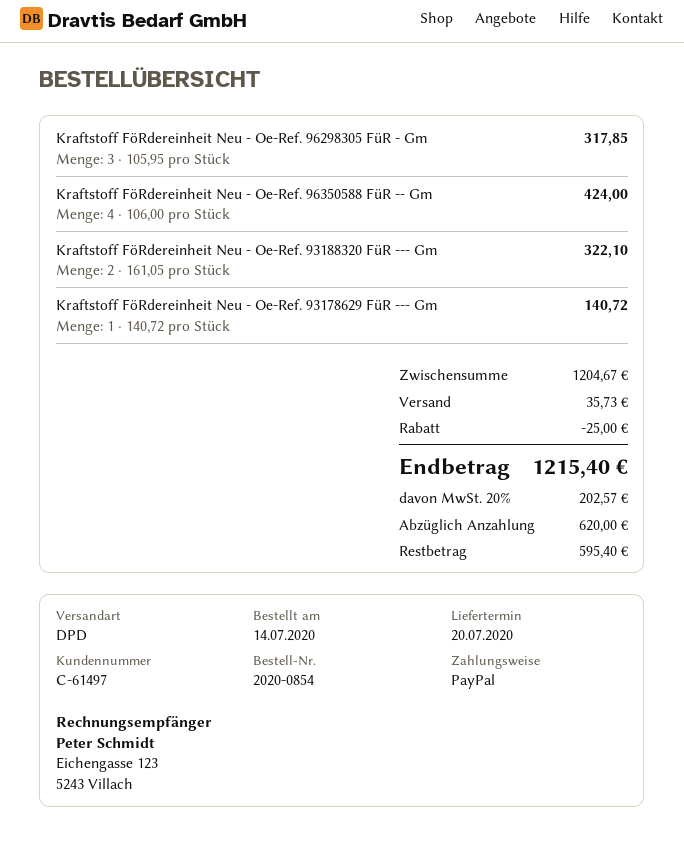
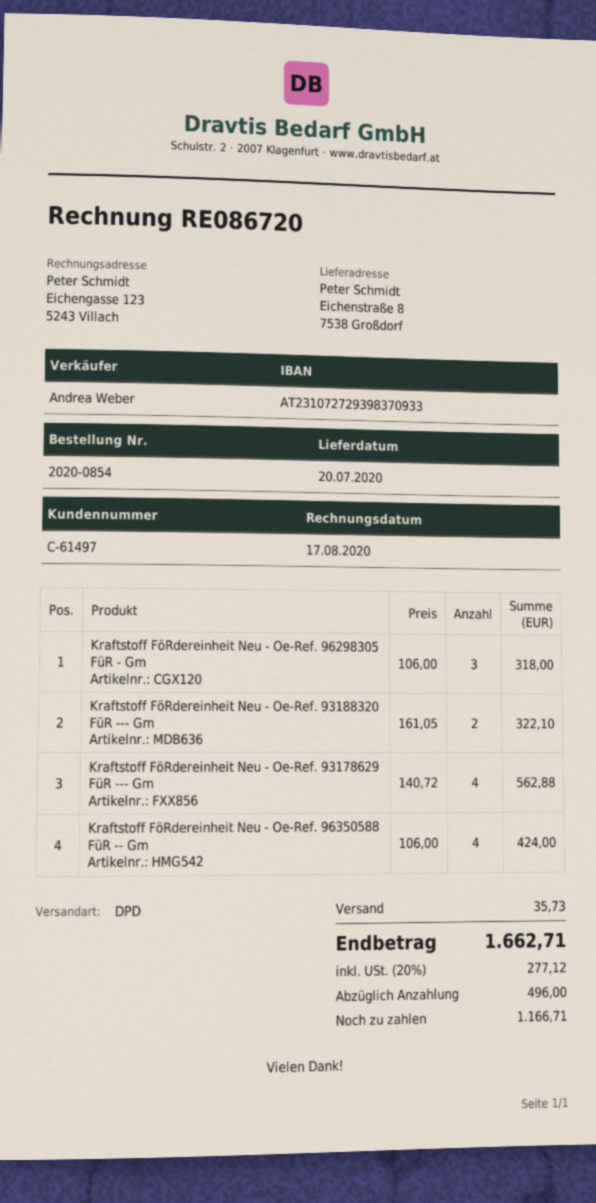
Kraftstoff FöRdereinheit Neu - Oe-Ref. 96298305 FüR - Gm: 3 x 105.95 = 317.85 -> 3 x 106.00 = 318.00
Kraftstoff FöRdereinheit Neu - Oe-Ref. 93178629 FüR --- Gm: 1 x 140.72 = 140.72 -> 4 x 140.72 = 562.88
discount: 25.00 -> none
tax: 20% = 202.57 -> 20% = 277.12
total: 1215.40 -> 1662.71
deposit: 620.00 -> 496.00
balance: 595.40 -> 1166.71

